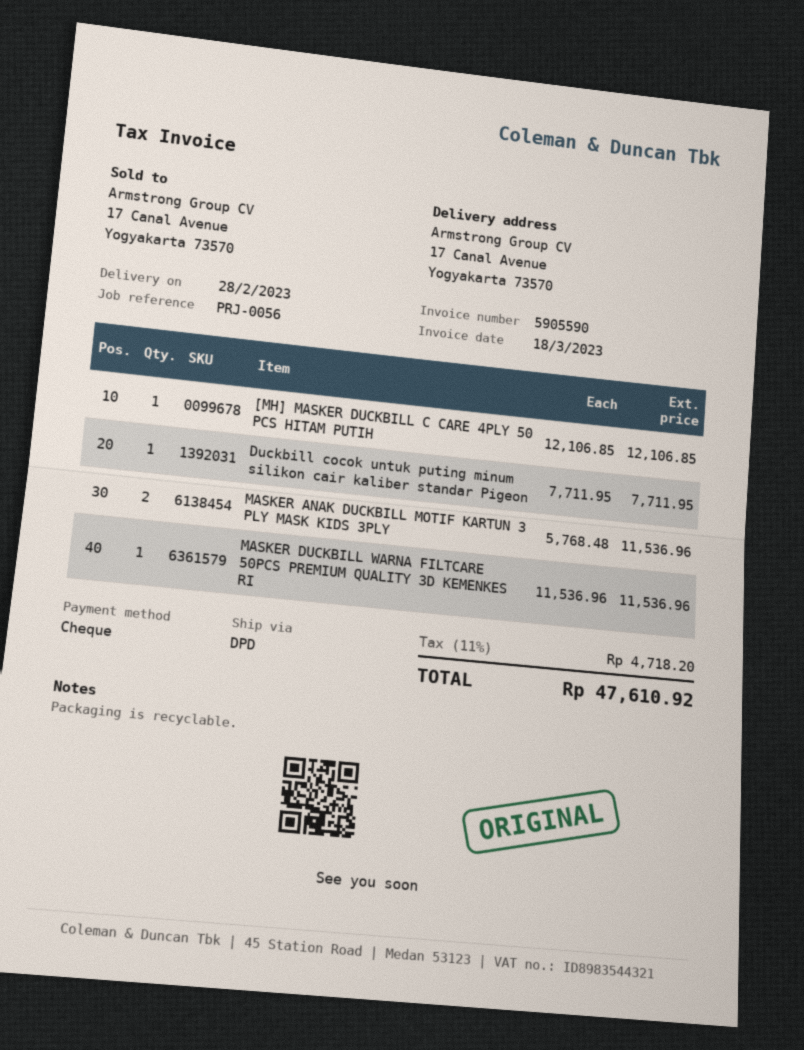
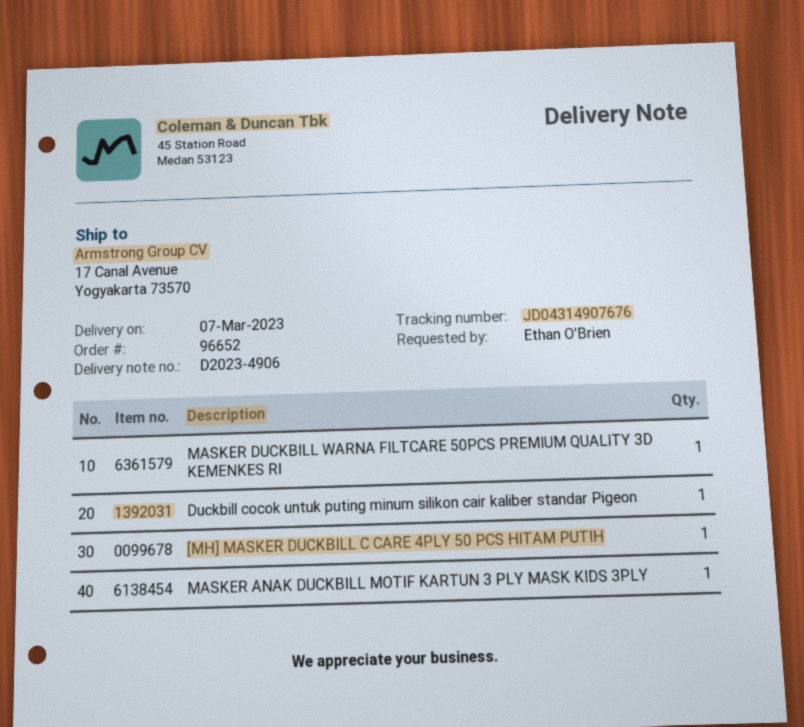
delivery date: 2023-02-28 -> 2023-03-07
MASKER ANAK DUCKBILL MOTIF KARTUN 3 PLY MASK KIDS 3PLY: 2 -> 1

